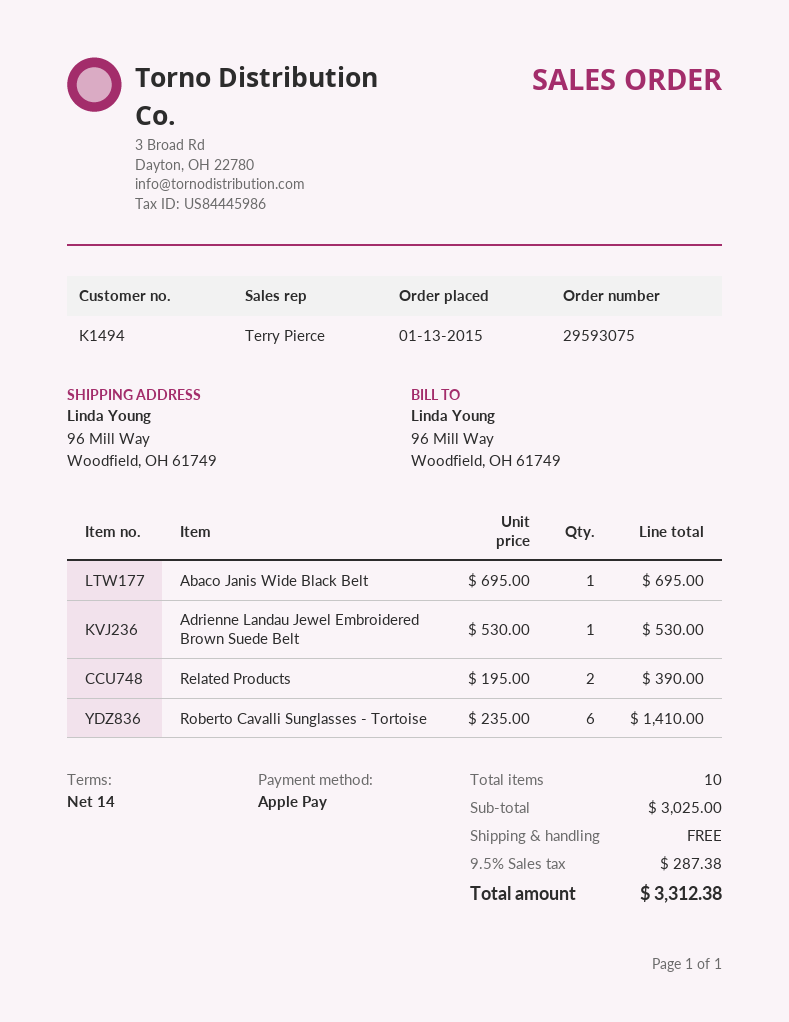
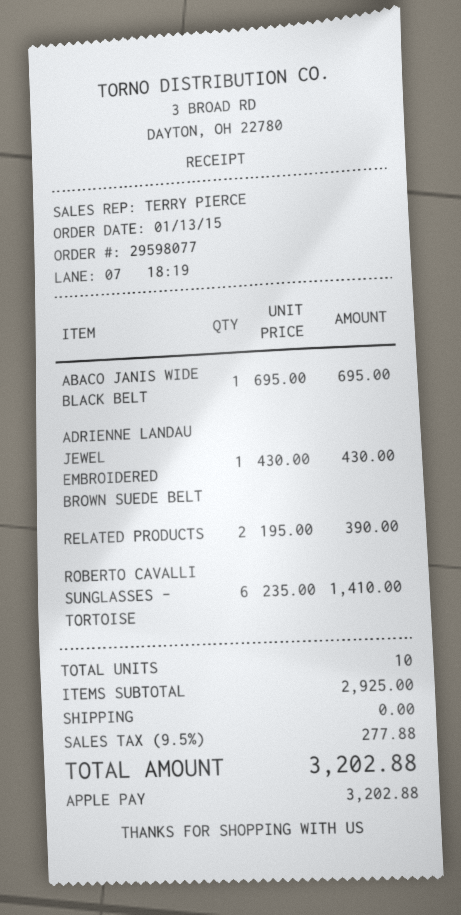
order number: 29593075 -> 29598077
Adrienne Landau Jewel Embroidered Brown Suede Belt: 1 x 530.00 = 530.00 -> 1 x 430.00 = 430.00
subtotal: 3025.00 -> 2925.00
tax: 9.5% = 287.38 -> 9.5% = 277.88
total: 3312.38 -> 3202.88

